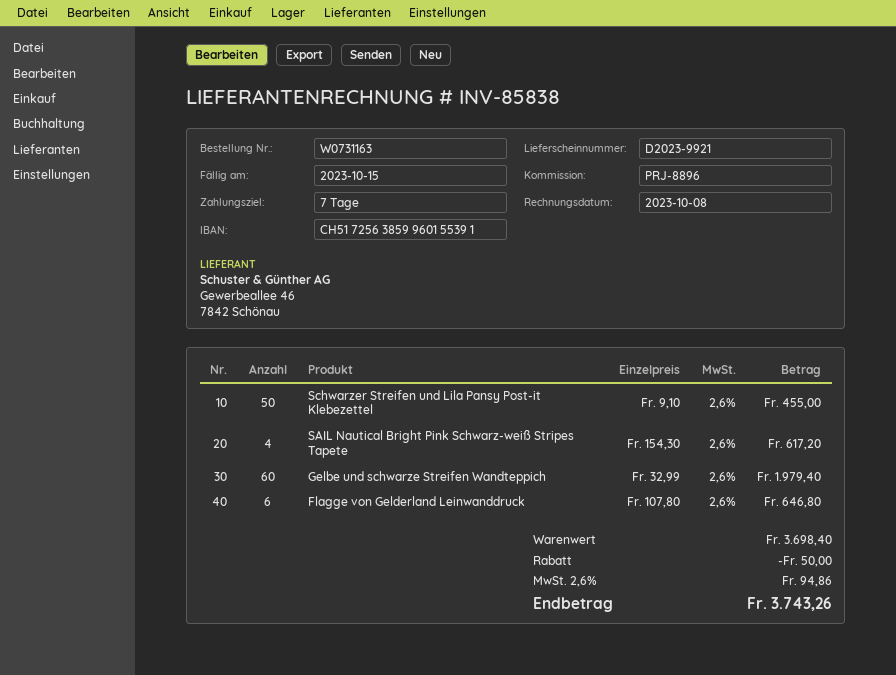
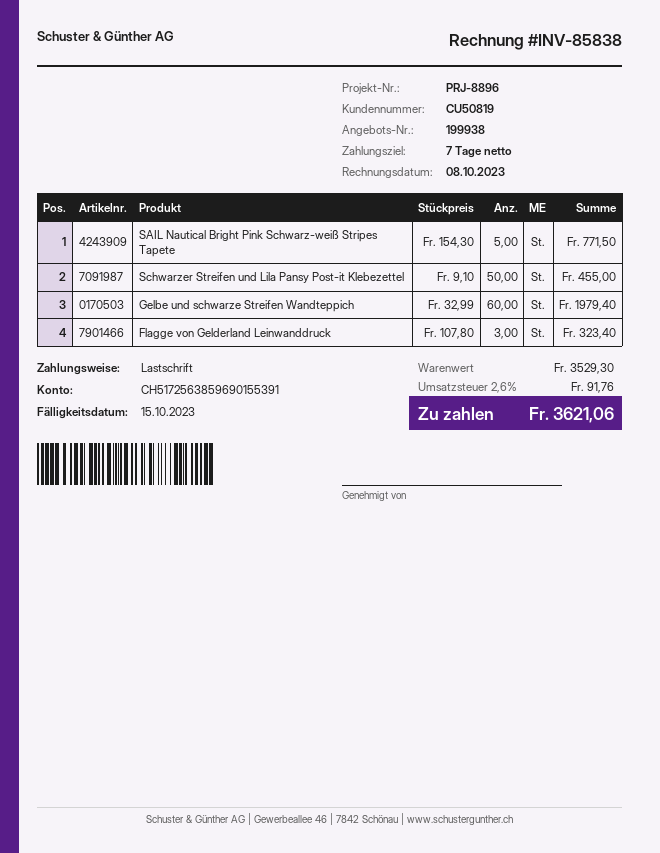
bank account: CH5172563859960155391 -> CH5172563859690155391
SAIL Nautical Bright Pink Schwarz-weiß Stripes Tapete: 4 x 154.30 = 617.20 -> 5 x 154.30 = 771.50
Flagge von Gelderland Leinwanddruck: 6 x 107.80 = 646.80 -> 3 x 107.80 = 323.40
subtotal: 3698.40 -> 3529.30
discount: 50.00 -> none
tax: 2.6% = 94.86 -> 2.6% = 91.76
total: 3743.26 -> 3621.06

